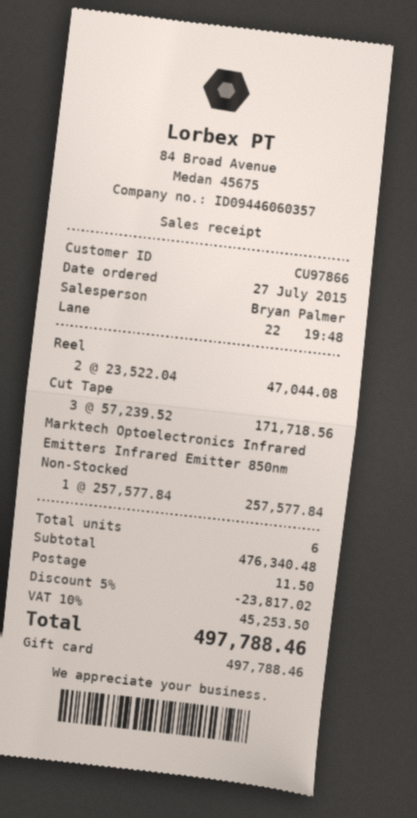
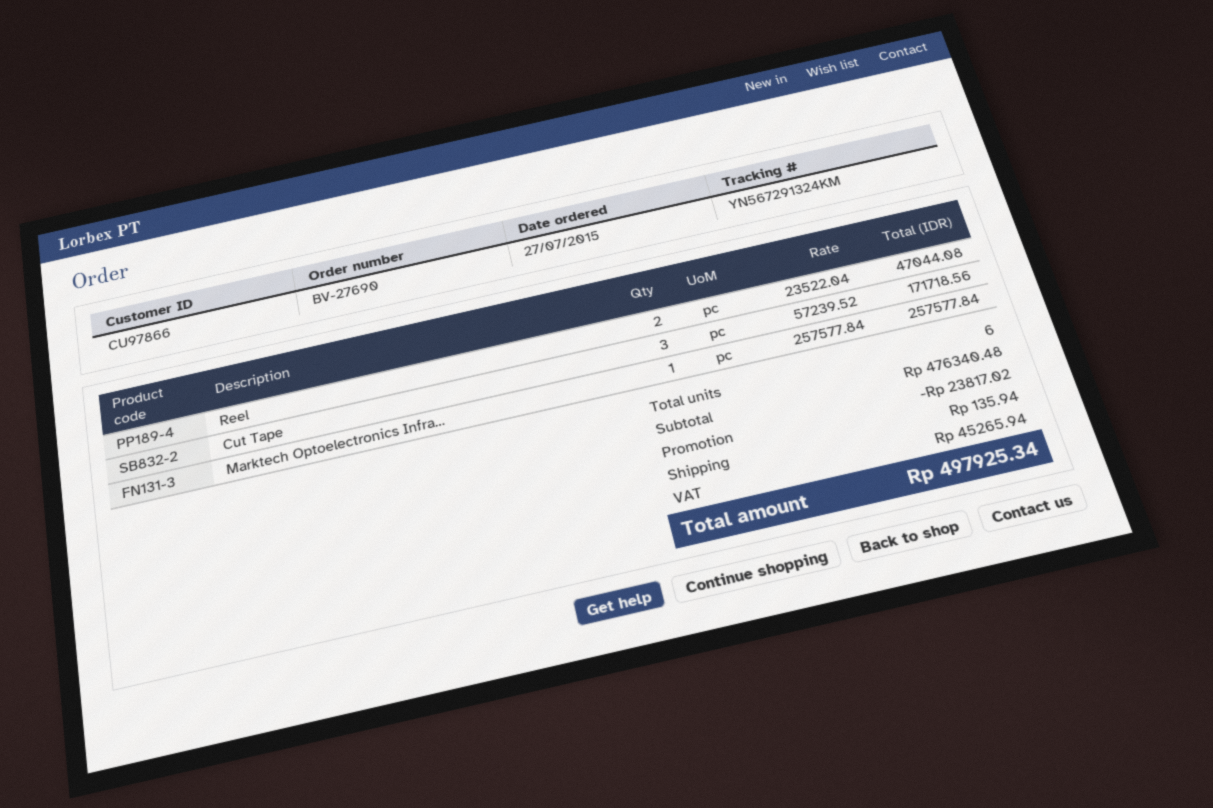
shipping: 11.50 -> 135.94
tax: 45253.50 -> 45265.94
total: 497788.46 -> 497925.34

